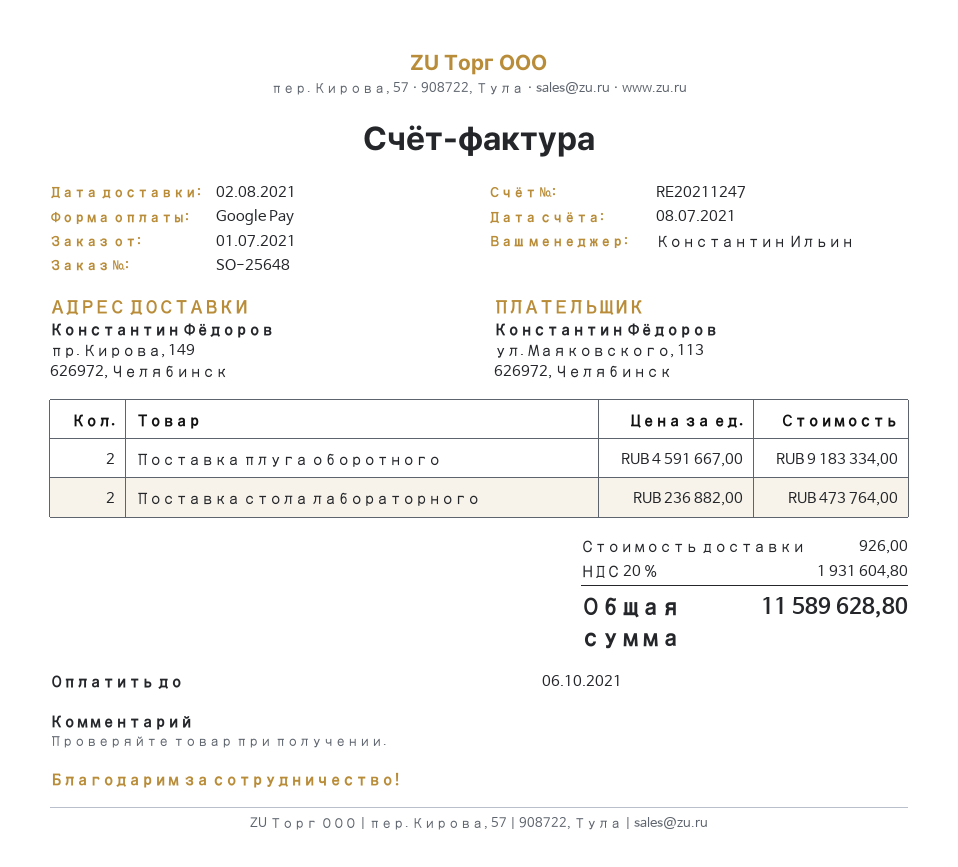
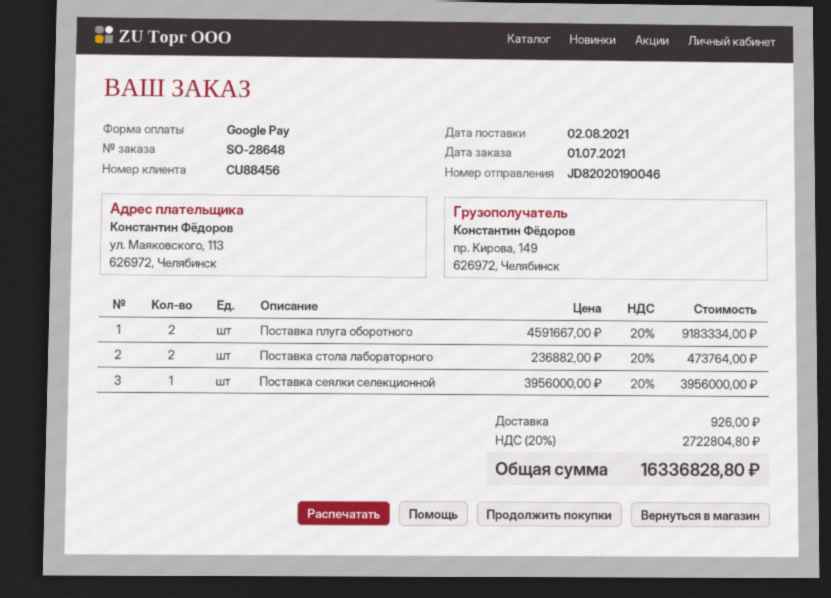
order number: SO-25648 -> SO-28648
Поставка сеялки селекционной: none -> 1 x 3956000.00 = 3956000.00
tax: 20% = 1931604.80 -> 20% = 2722804.80
total: 11589628.80 -> 16336828.80

